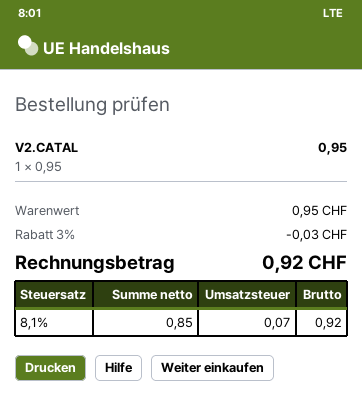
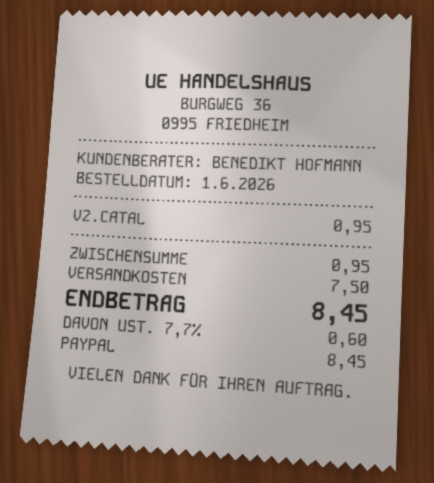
discount: 3% = 0.03 -> none
shipping: none -> 7.50
tax: 8.1% = 0.07 -> 7.7% = 0.60
total: 0.92 -> 8.45

